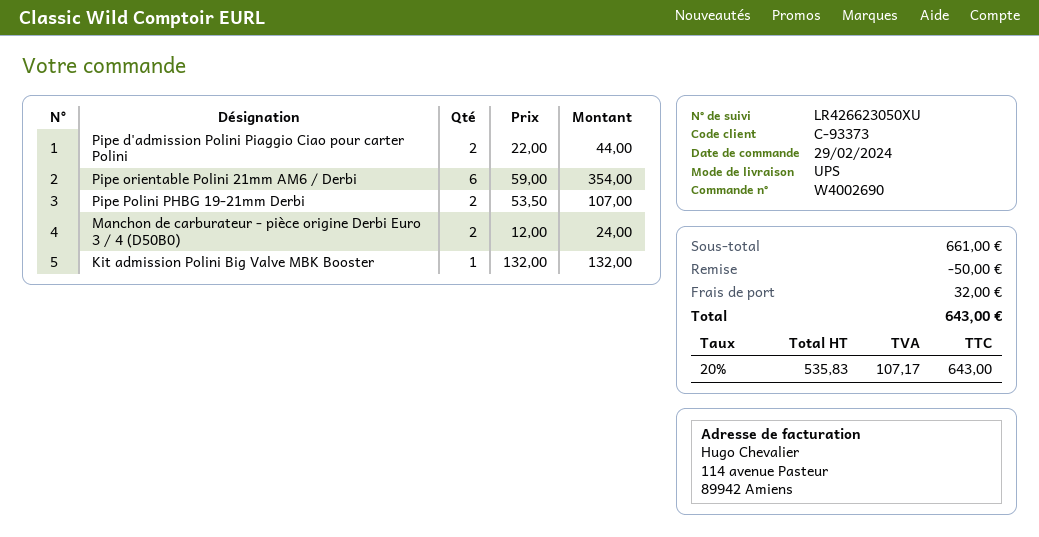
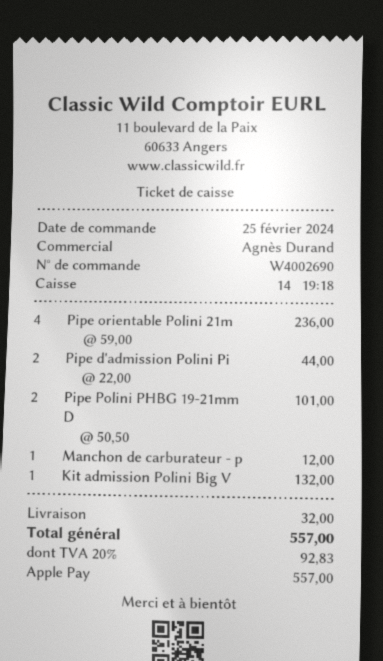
order date: 2024-02-29 -> 2024-02-25
Pipe orientable Polini 21mm AM6 / Derbi: 6 x 59.00 = 354.00 -> 4 x 59.00 = 236.00
Pipe Polini PHBG 19-21mm Derbi: 2 x 53.50 = 107.00 -> 2 x 50.50 = 101.00
Manchon de carburateur - pièce origine Derbi Euro 3 / 4 (D50B0): 2 x 12.00 = 24.00 -> 1 x 12.00 = 12.00
discount: 50.00 -> none
tax: 20% = 107.17 -> 20% = 92.83
total: 643.00 -> 557.00

